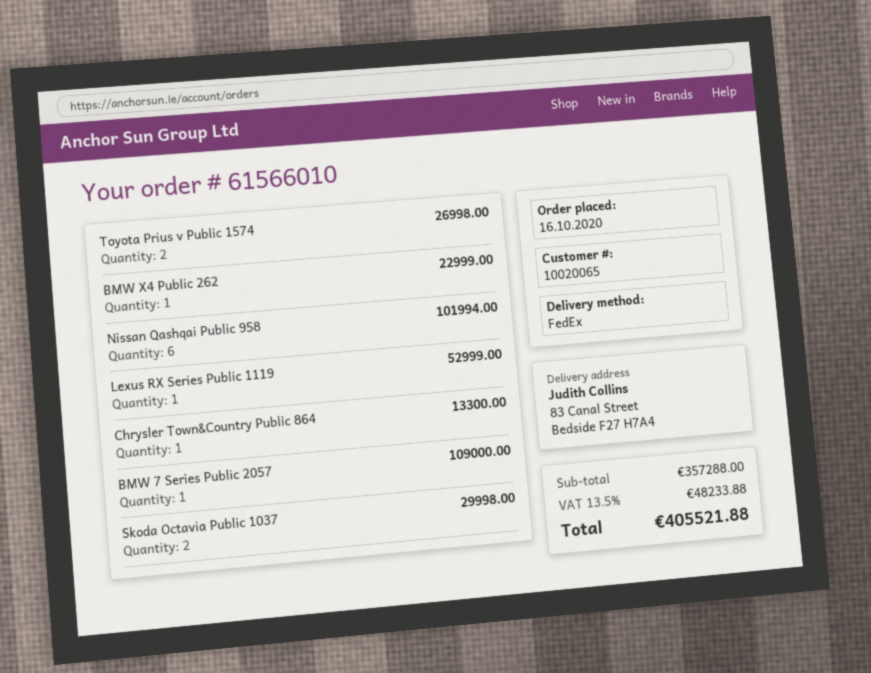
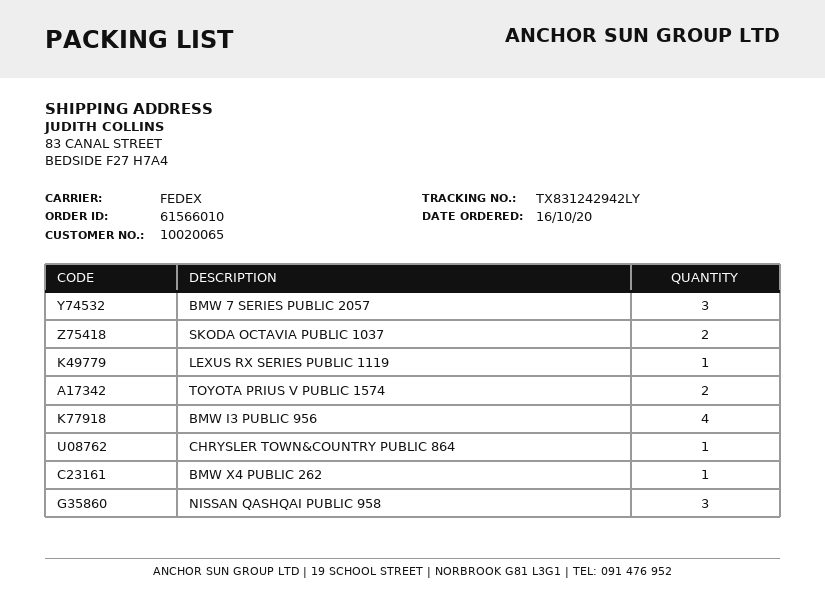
Nissan Qashqai Public 958: 6 -> 3
BMW 7 Series Public 2057: 1 -> 3
BMW I3 PUBLIC 956: none -> 4

